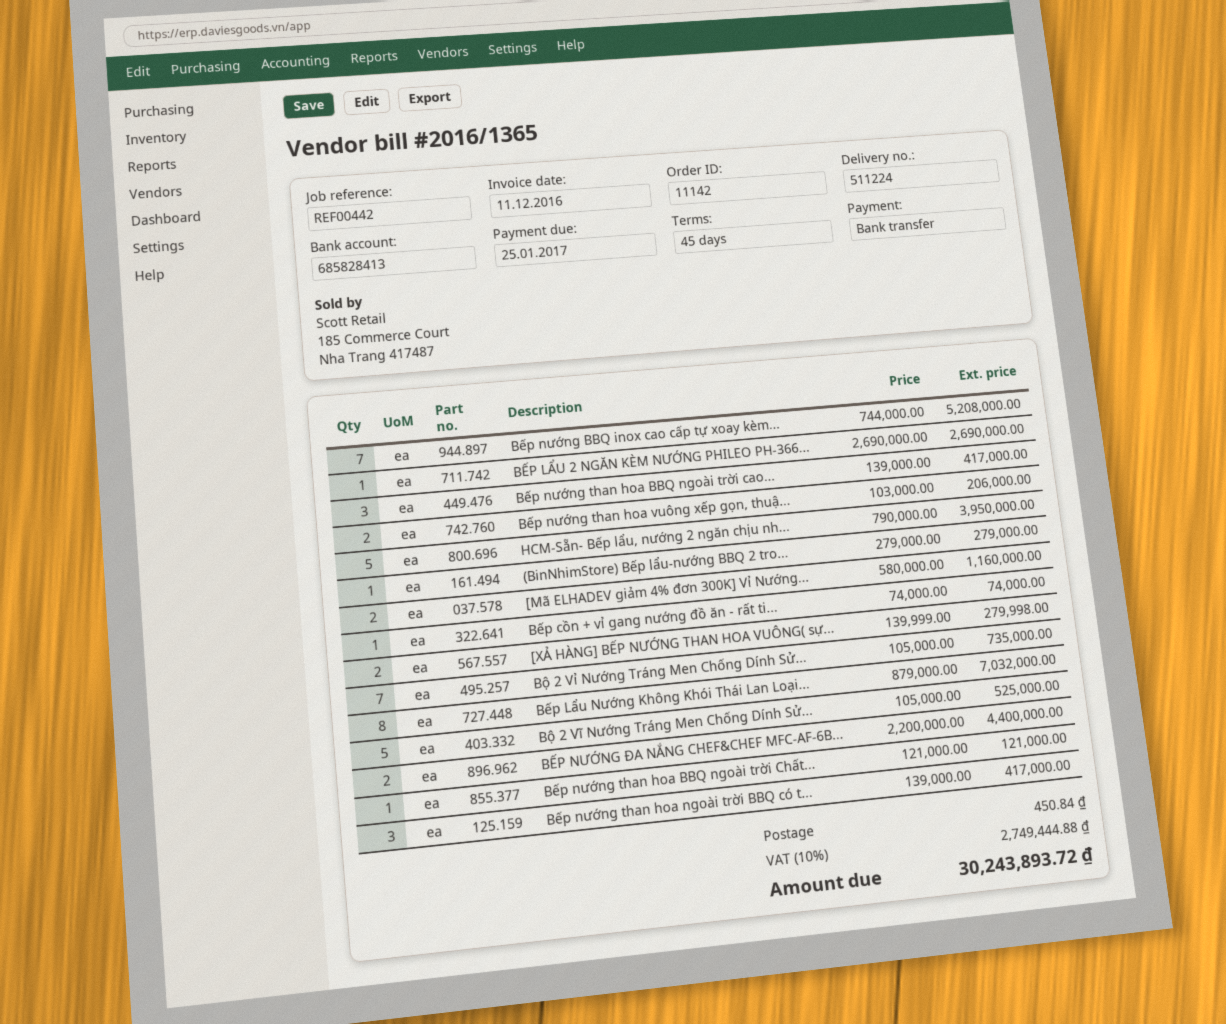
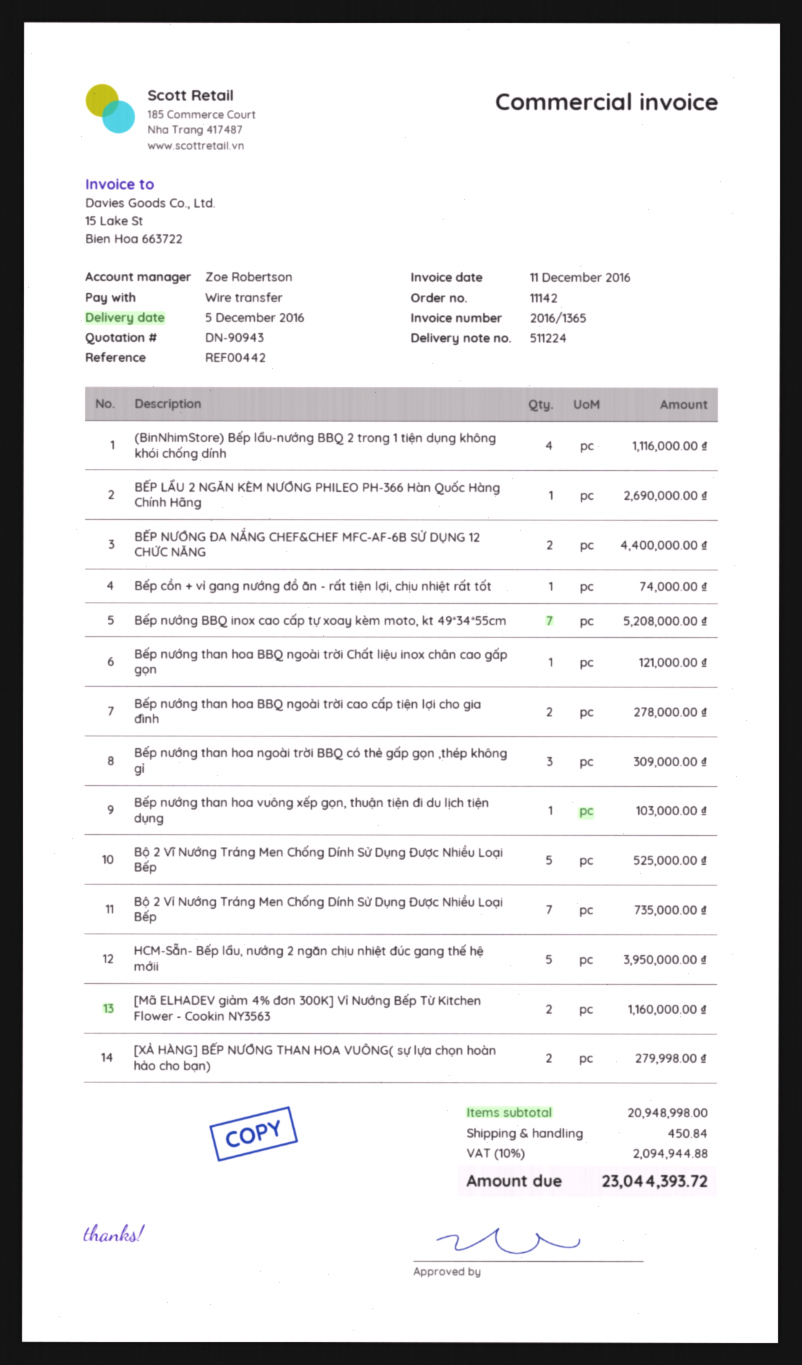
Bếp nướng than hoa BBQ ngoài trời cao...: 3 for 417000.00 -> 2 for 278000.00
Bếp nướng than hoa vuông xếp gọn, thuậ...: 2 for 206000.00 -> 1 for 103000.00
(BinNhimStore) Bếp lẩu-nướng BBQ 2 tro...: 1 for 279000.00 -> 4 for 1116000.00
Bếp Lẩu Nướng Không Khói Thái Lan Loại...: 8 for 7032000.00 -> none
Bếp nướng than hoa ngoài trời BBQ có t...: 3 for 417000.00 -> 3 for 309000.00
tax: 10% = 2749444.88 -> 10% = 2094944.88
total: 30243893.72 -> 23044393.72

